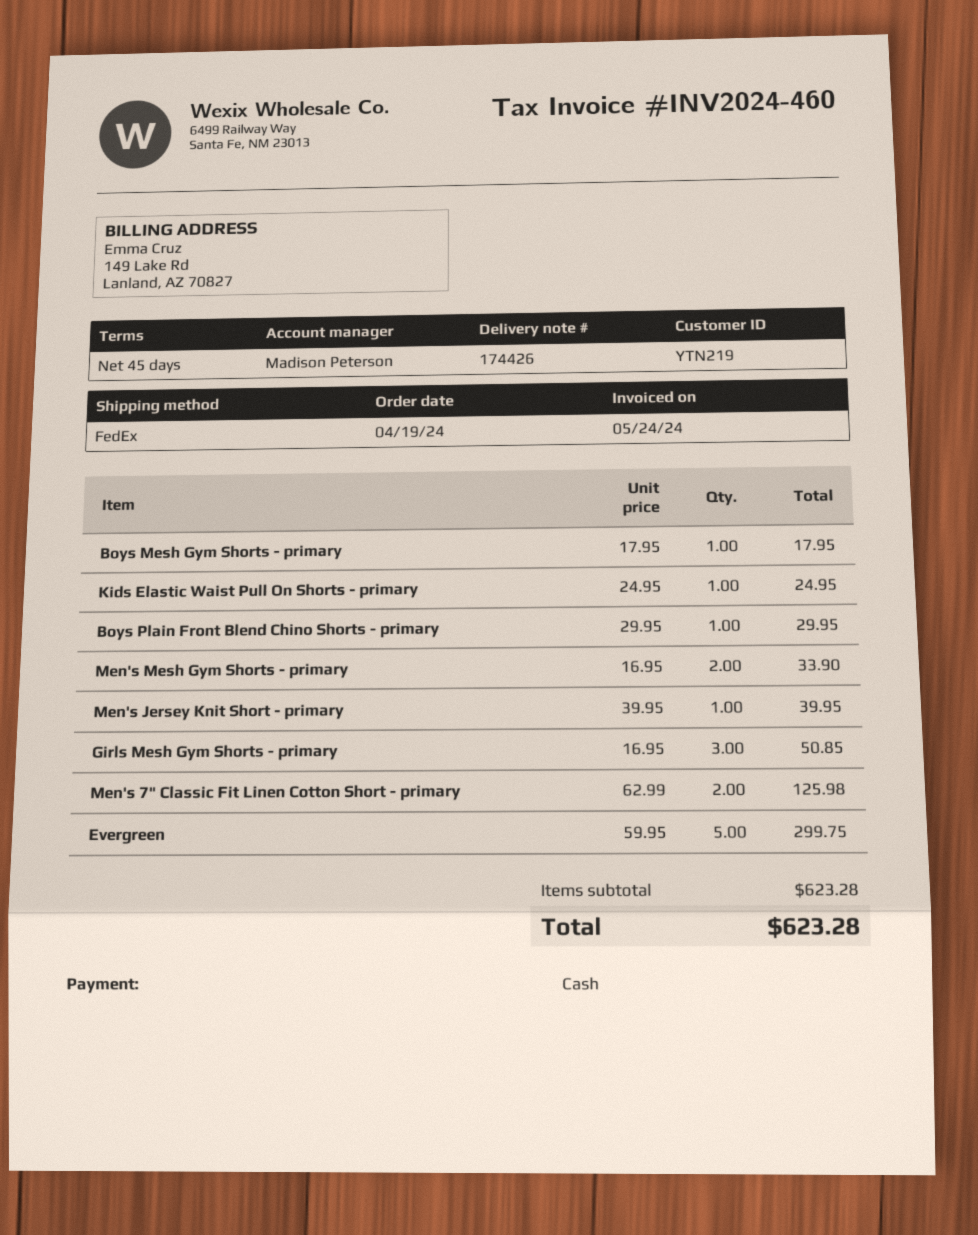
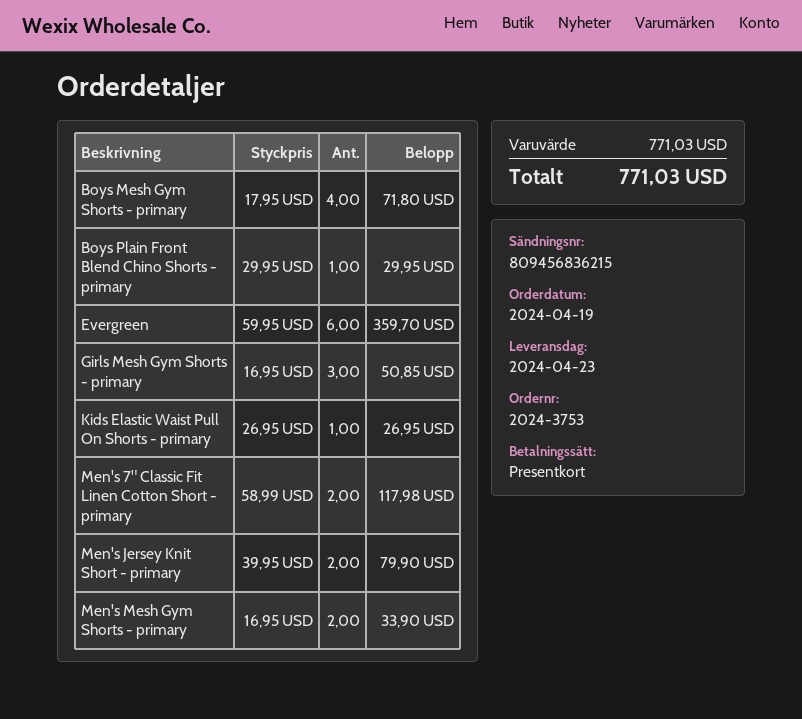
payment method: cash -> gift card
Boys Mesh Gym Shorts - primary: 1 x 17.95 = 17.95 -> 4 x 17.95 = 71.80
Kids Elastic Waist Pull On Shorts - primary: 1 x 24.95 = 24.95 -> 1 x 26.95 = 26.95
Men's Jersey Knit Short - primary: 1 x 39.95 = 39.95 -> 2 x 39.95 = 79.90
Men's 7" Classic Fit Linen Cotton Short - primary: 2 x 62.99 = 125.98 -> 2 x 58.99 = 117.98
Evergreen: 5 x 59.95 = 299.75 -> 6 x 59.95 = 359.70
subtotal: 623.28 -> 771.03
total: 623.28 -> 771.03

